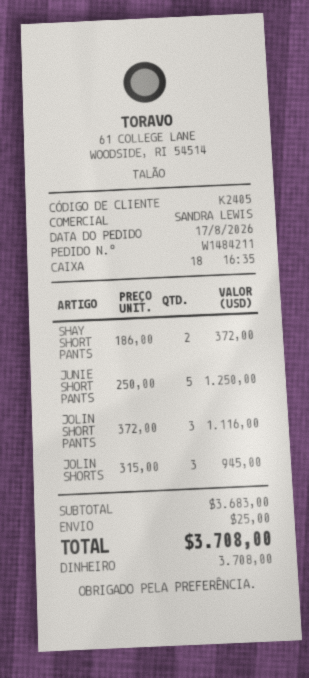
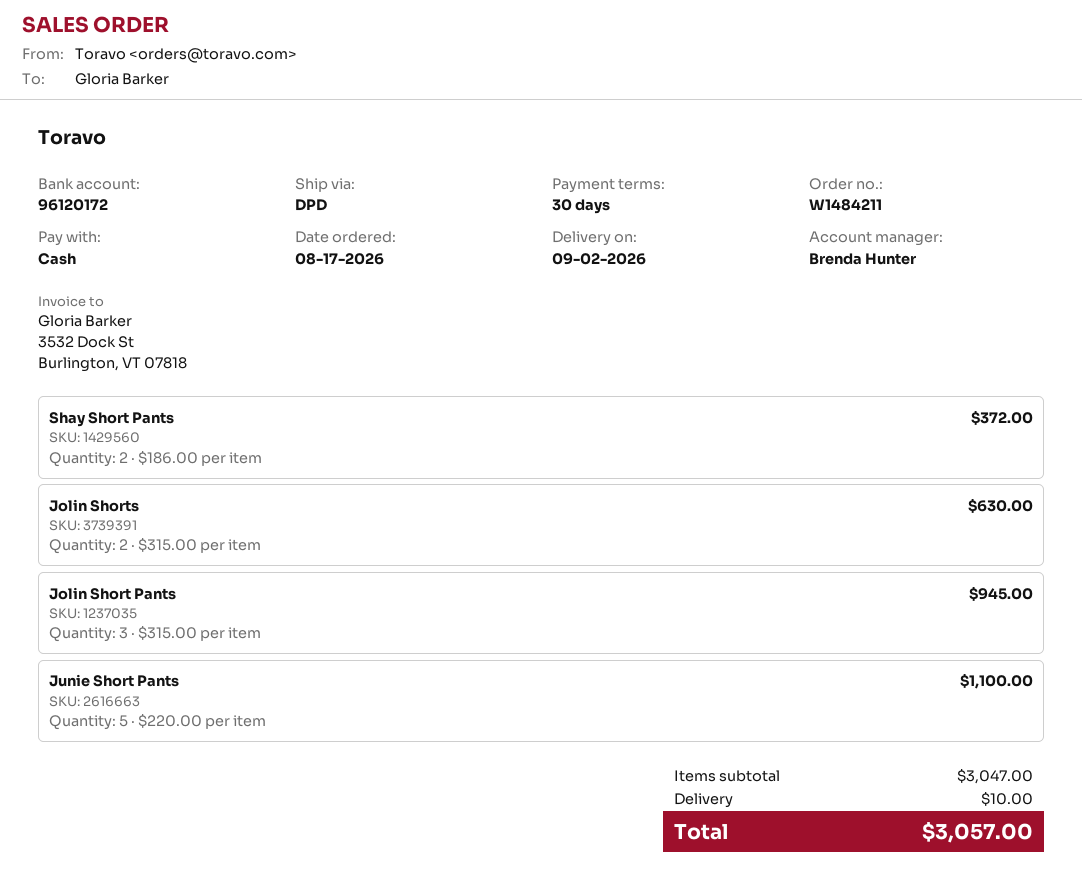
sales rep: SANDRA LEWIS -> Brenda Hunter
JUNIE SHORT PANTS: 5 x 250.00 = 1250.00 -> 5 x 220.00 = 1100.00
JOLIN SHORT PANTS: 3 x 372.00 = 1116.00 -> 3 x 315.00 = 945.00
JOLIN SHORTS: 3 x 315.00 = 945.00 -> 2 x 315.00 = 630.00
subtotal: 3683.00 -> 3047.00
shipping: 25.00 -> 10.00
total: 3708.00 -> 3057.00

